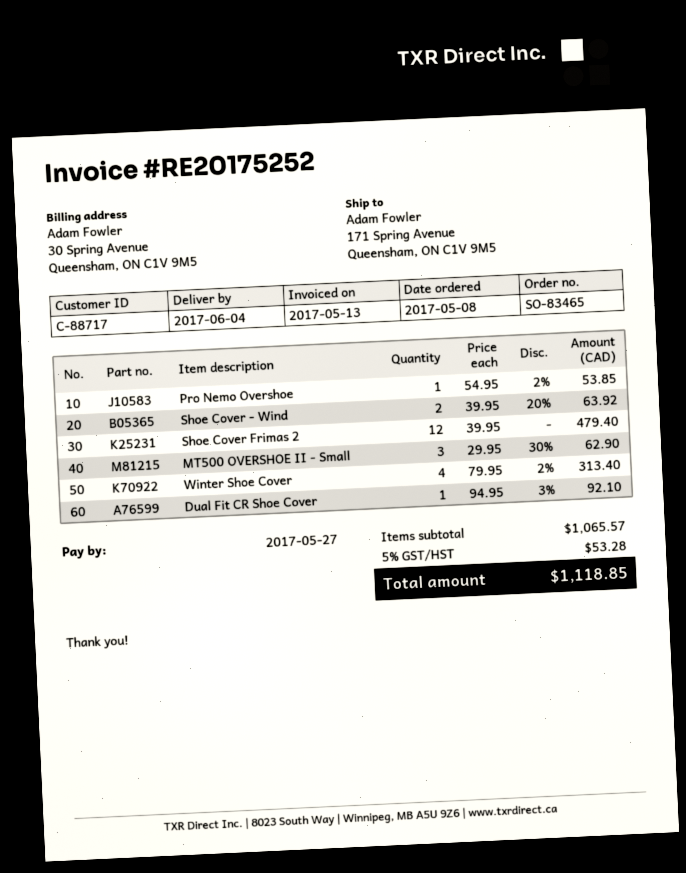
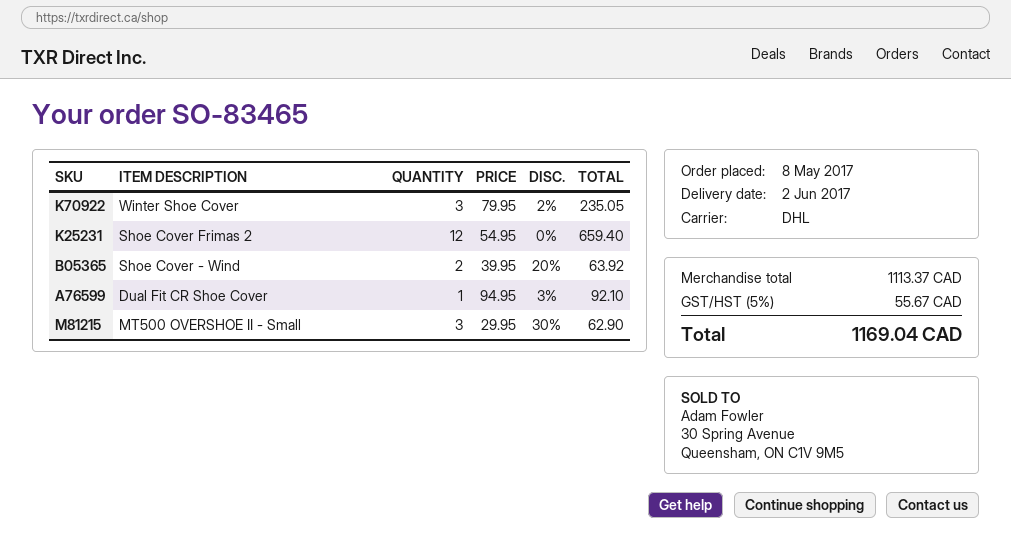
delivery date: 2017-06-04 -> 2017-06-02
Pro Nemo Overshoe: 1 x 54.95 - 2% = 53.85 -> none
Shoe Cover Frimas 2: 12 x 39.95 = 479.40 -> 12 x 54.95 = 659.40
Winter Shoe Cover: 4 x 79.95 - 2% = 313.40 -> 3 x 79.95 - 2% = 235.05
subtotal: 1065.57 -> 1113.37
tax: 5% = 53.28 -> 5% = 55.67
total: 1118.85 -> 1169.04

